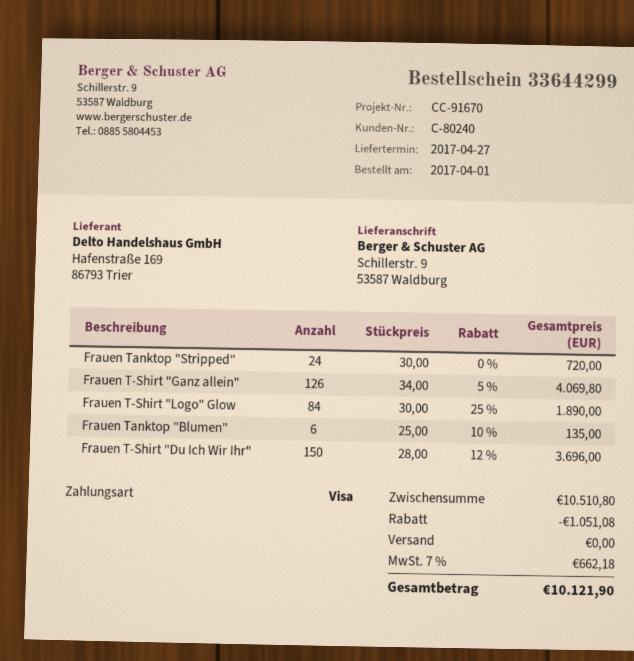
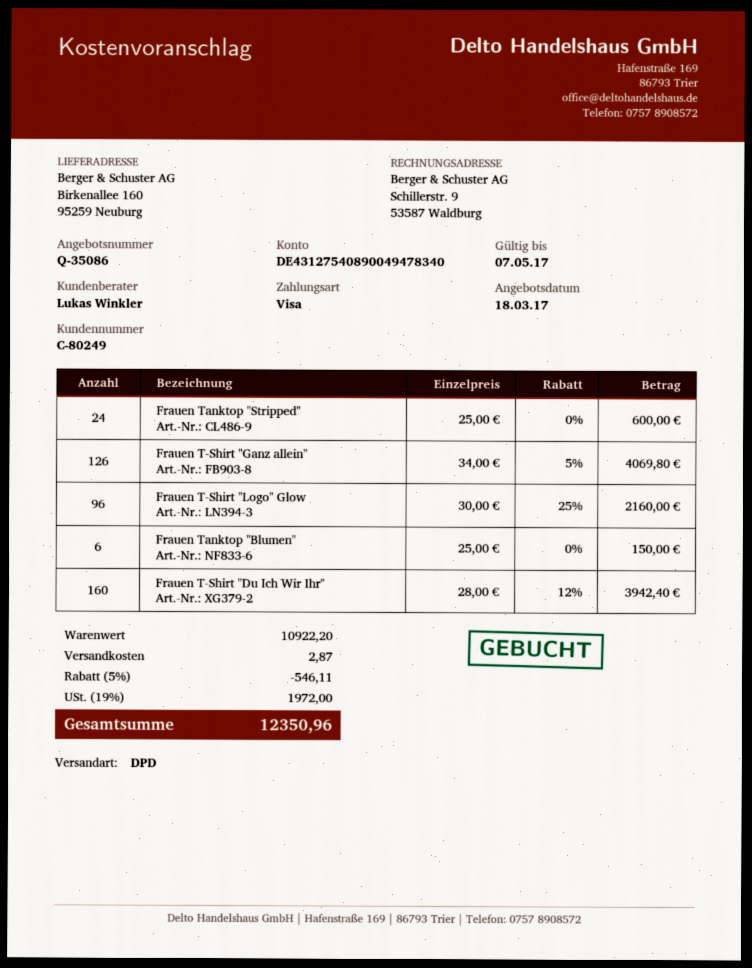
customer number: C-80240 -> C-80249
ship to: Schillerstr. 9, 53587 Waldburg -> Birkenallee 160, 95259 Neuburg
Frauen Tanktop "Stripped": 24 x 30.00 = 720.00 -> 24 x 25.00 = 600.00
Frauen T-Shirt "Logo" Glow: 84 x 30.00 - 25% = 1890.00 -> 96 x 30.00 - 25% = 2160.00
Frauen Tanktop "Blumen": 6 x 25.00 - 10% = 135.00 -> 6 x 25.00 = 150.00
Frauen T-Shirt "Du Ich Wir Ihr": 150 x 28.00 - 12% = 3696.00 -> 160 x 28.00 - 12% = 3942.40
subtotal: 10510.80 -> 10922.20
discount: 1051.08 -> 546.11
shipping: 0.00 -> 2.87
tax: 7% = 662.18 -> 19% = 1972.00
total: 10121.90 -> 12350.96

